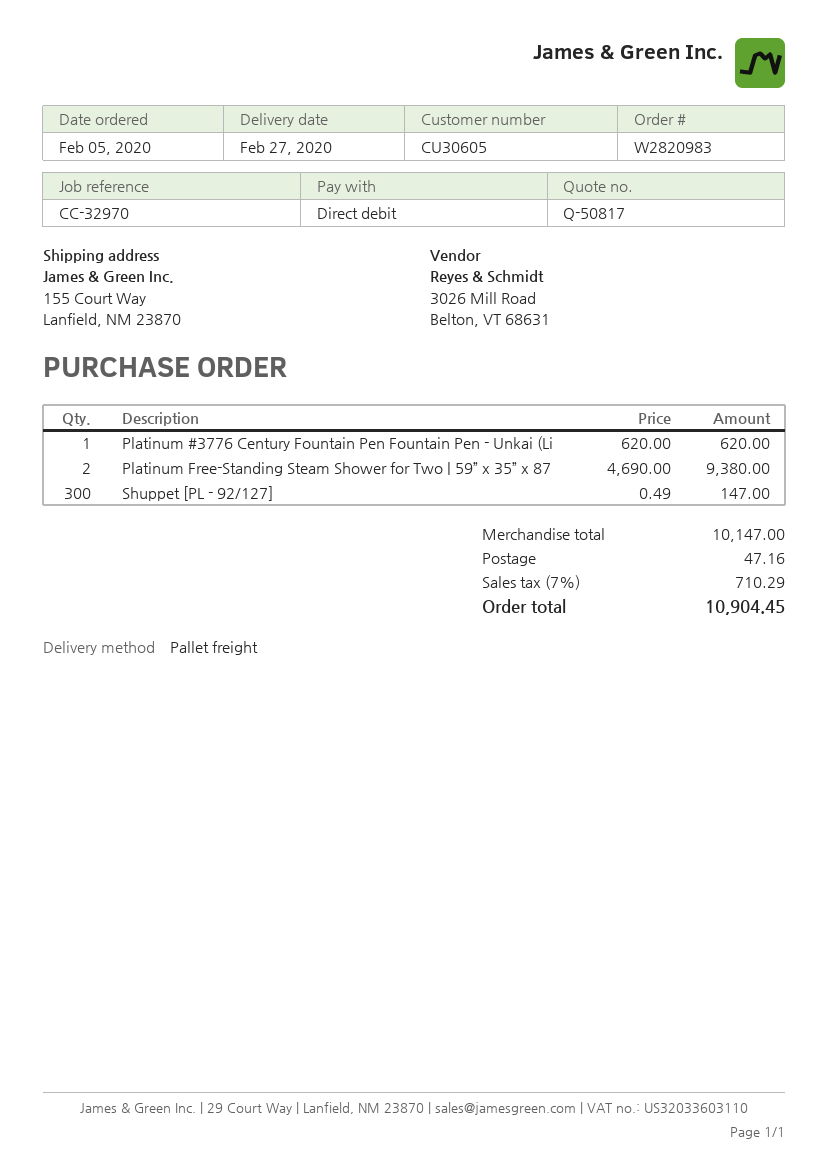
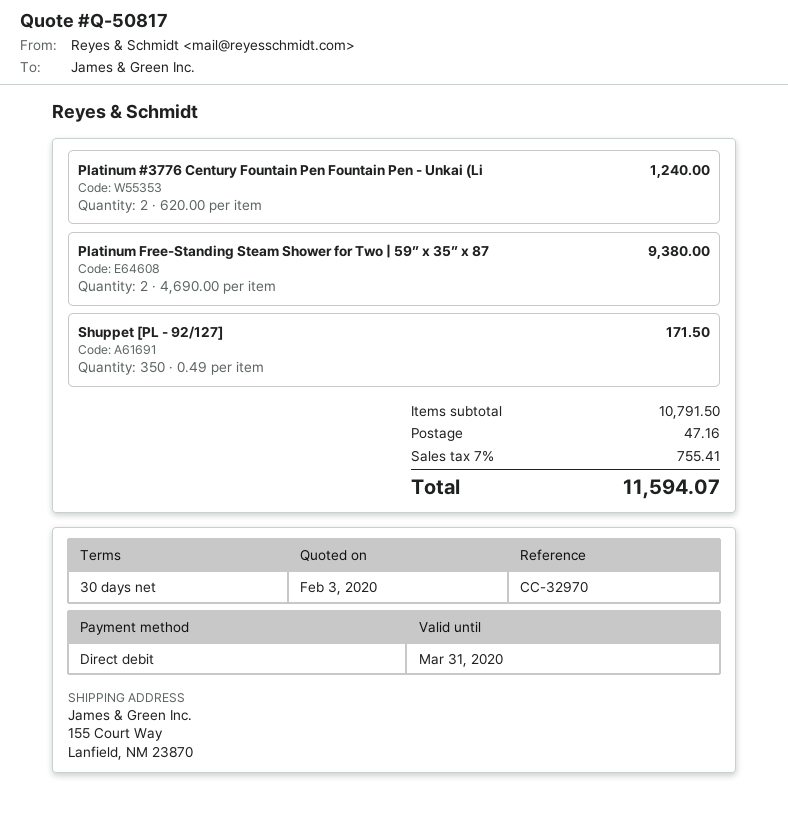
Platinum #3776 Century Fountain Pen Fountain Pen - Unkai (Li: 1 x 620.00 = 620.00 -> 2 x 620.00 = 1240.00
Shuppet [PL - 92/127]: 300 x 0.49 = 147.00 -> 350 x 0.49 = 171.50
subtotal: 10147.00 -> 10791.50
tax: 7% = 710.29 -> 7% = 755.41
total: 10904.45 -> 11594.07

